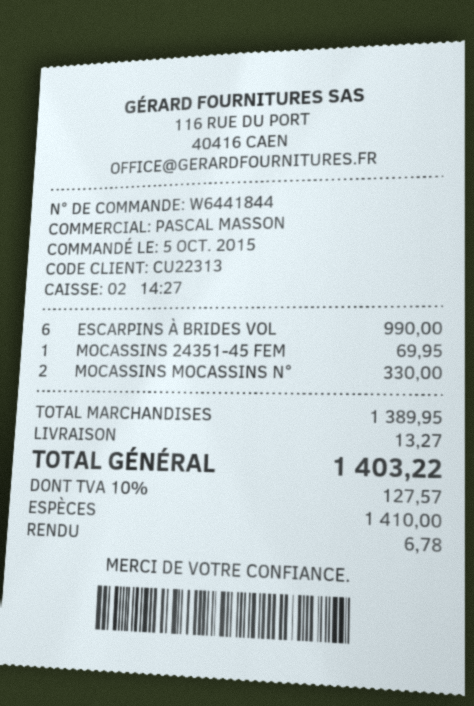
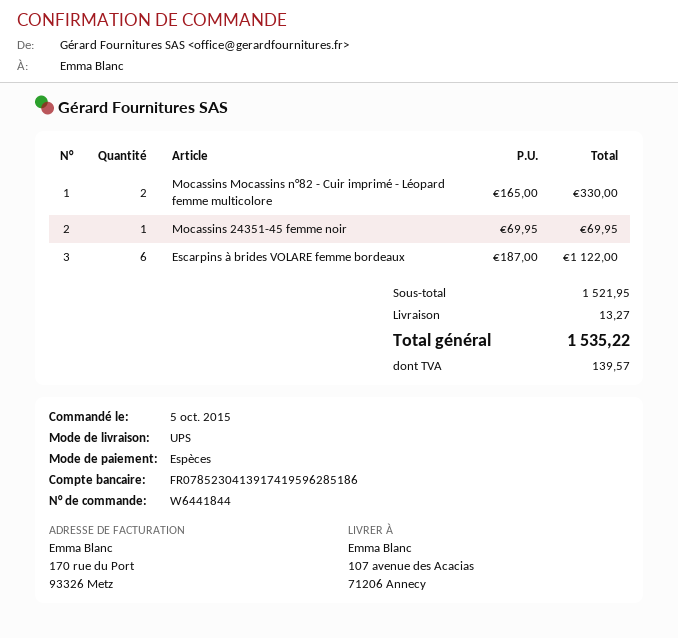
ESCARPINS À BRIDES VOL: 6 for 990.00 -> 6 for 1122.00
subtotal: 1389.95 -> 1521.95
tax: 127.57 -> 139.57
total: 1403.22 -> 1535.22

